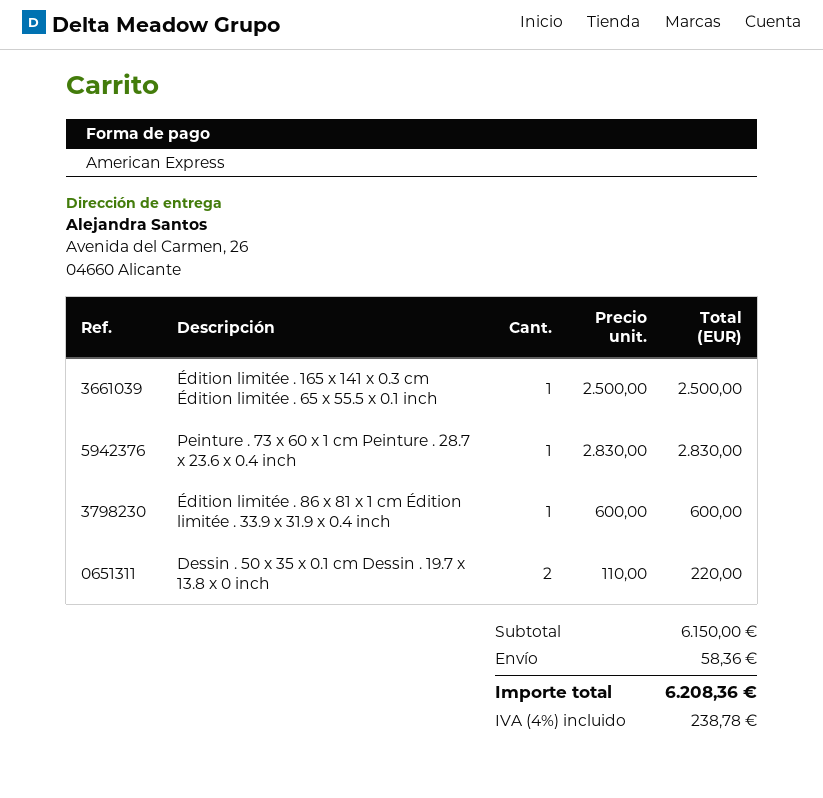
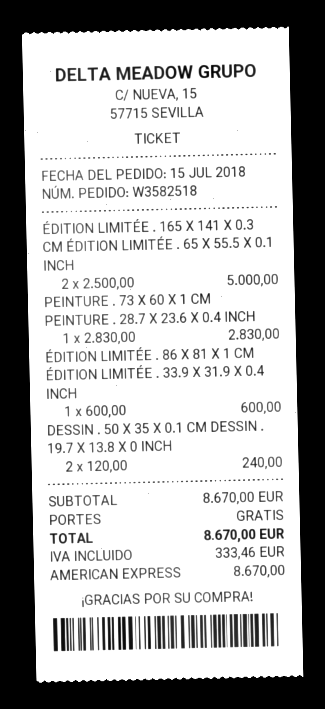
Édition limitée . 165 x 141 x 0.3 cm Édition limitée . 65 x 55.5 x 0.1 inch: 1 x 2500.00 = 2500.00 -> 2 x 2500.00 = 5000.00
Dessin . 50 x 35 x 0.1 cm Dessin . 19.7 x 13.8 x 0 inch: 2 x 110.00 = 220.00 -> 2 x 120.00 = 240.00
subtotal: 6150.00 -> 8670.00
shipping: 58.36 -> 0.00
tax: 238.78 -> 333.46
total: 6208.36 -> 8670.00

